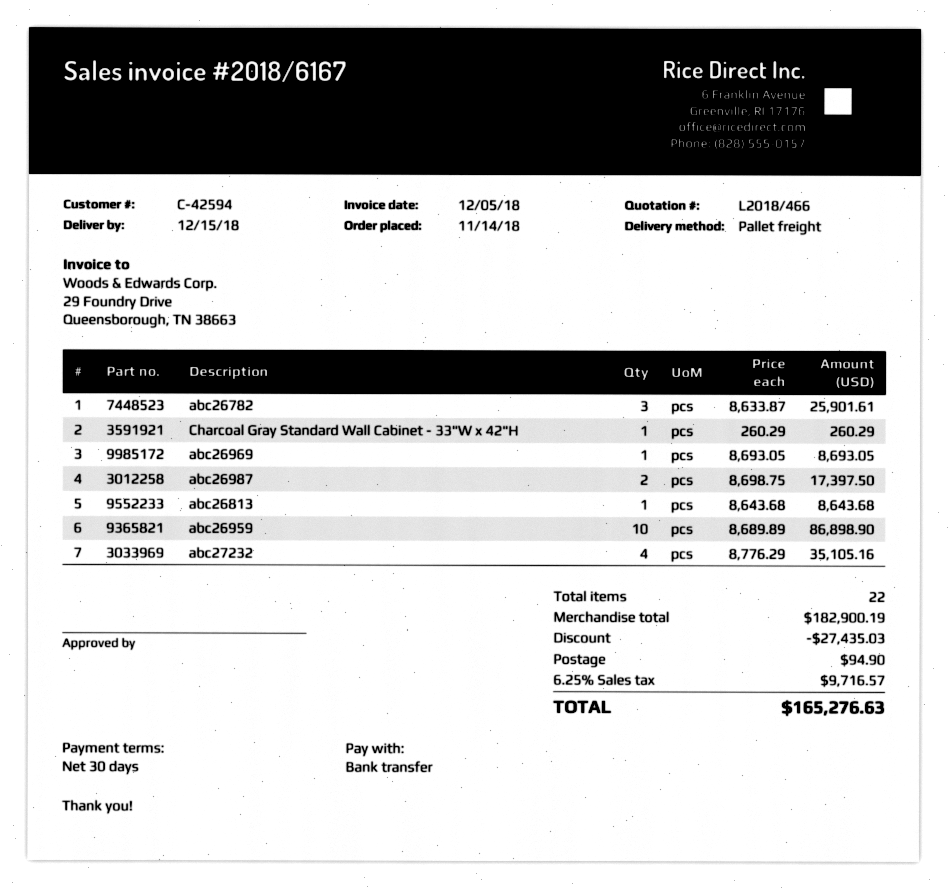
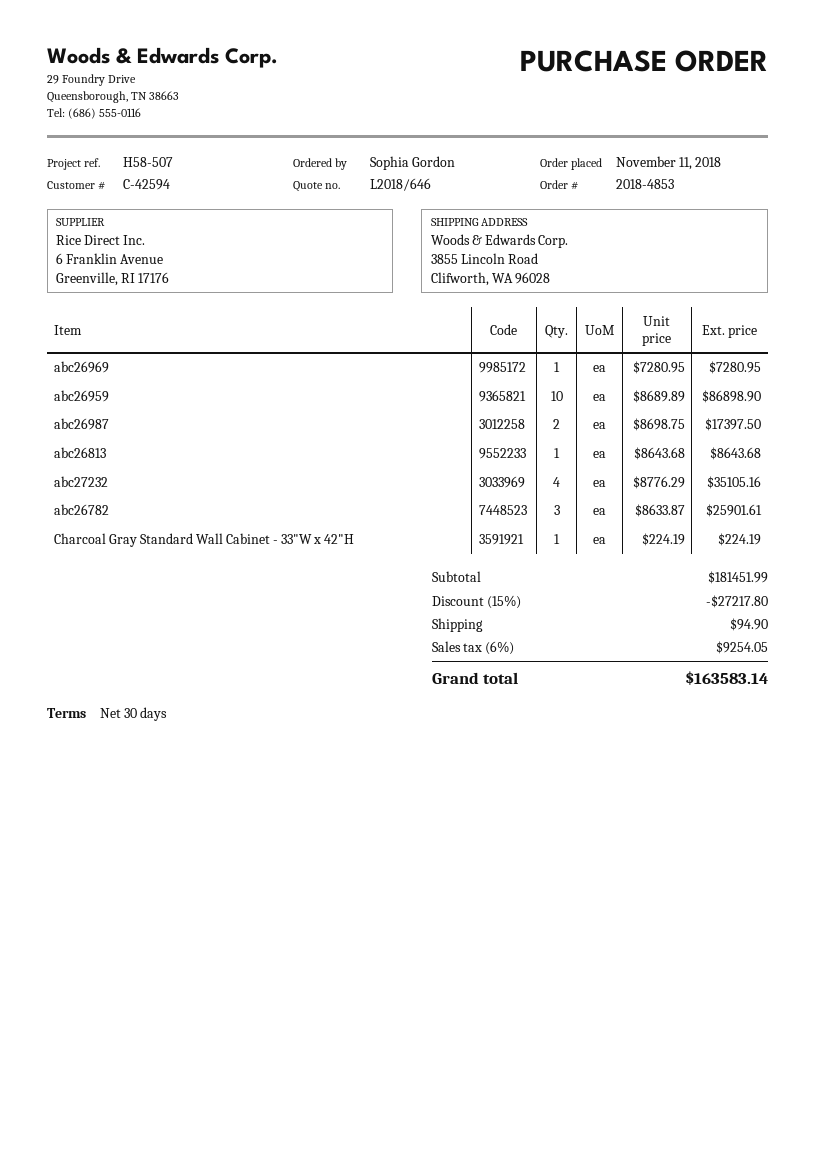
quote number: L2018/466 -> L2018/646
order date: 2018-11-14 -> 2018-11-11
Charcoal Gray Standard Wall Cabinet - 33"W x 42"H: 1 x 260.29 = 260.29 -> 1 x 224.19 = 224.19
abc26969: 1 x 8693.05 = 8693.05 -> 1 x 7280.95 = 7280.95
subtotal: 182900.19 -> 181451.99
discount: 27435.03 -> 27217.80
tax: 6.25% = 9716.57 -> 6% = 9254.05
total: 165276.63 -> 163583.14

